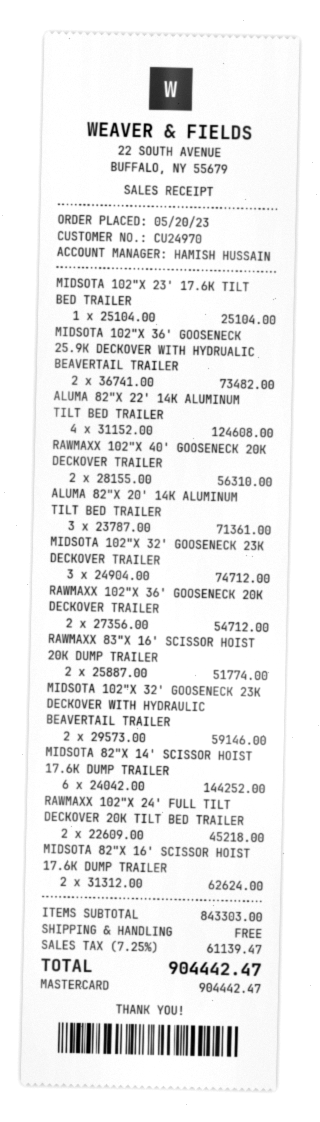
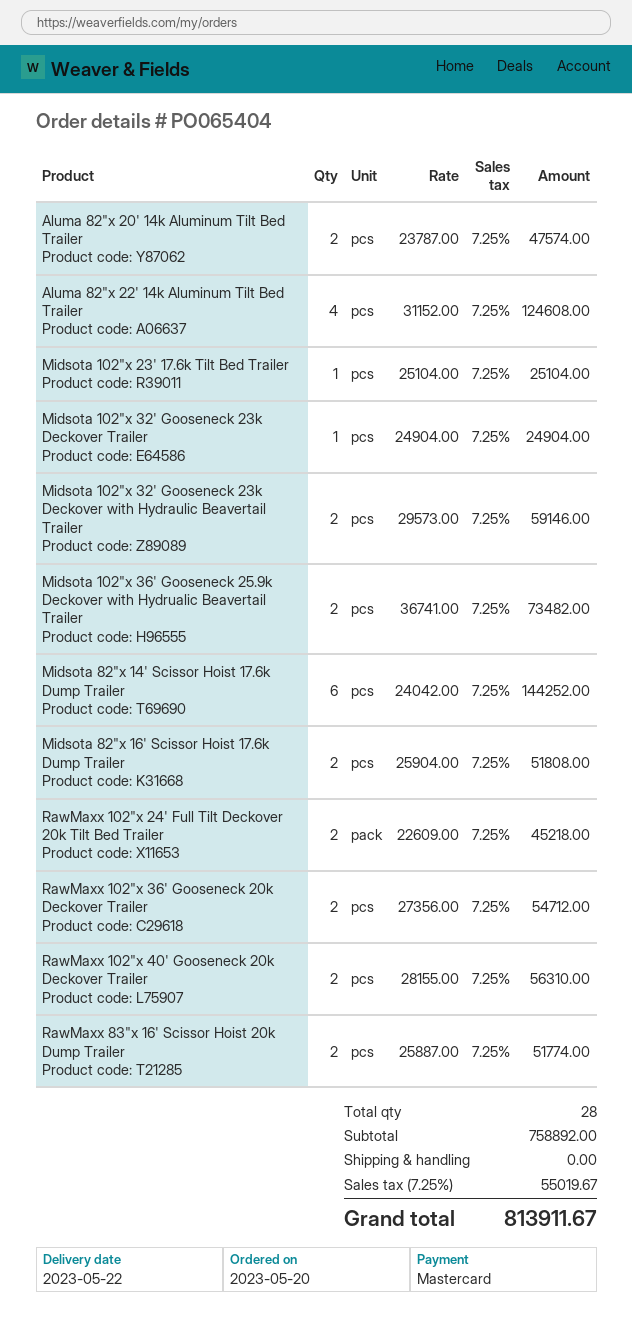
ALUMA 82"X 20' 14K ALUMINUM TILT BED TRAILER: 3 x 23787.00 = 71361.00 -> 2 x 23787.00 = 47574.00
MIDSOTA 102"X 32' GOOSENECK 23K DECKOVER TRAILER: 3 x 24904.00 = 74712.00 -> 1 x 24904.00 = 24904.00
MIDSOTA 82"X 16' SCISSOR HOIST 17.6K DUMP TRAILER: 2 x 31312.00 = 62624.00 -> 2 x 25904.00 = 51808.00
subtotal: 843303.00 -> 758892.00
tax: 7.25% = 61139.47 -> 7.25% = 55019.67
total: 904442.47 -> 813911.67

